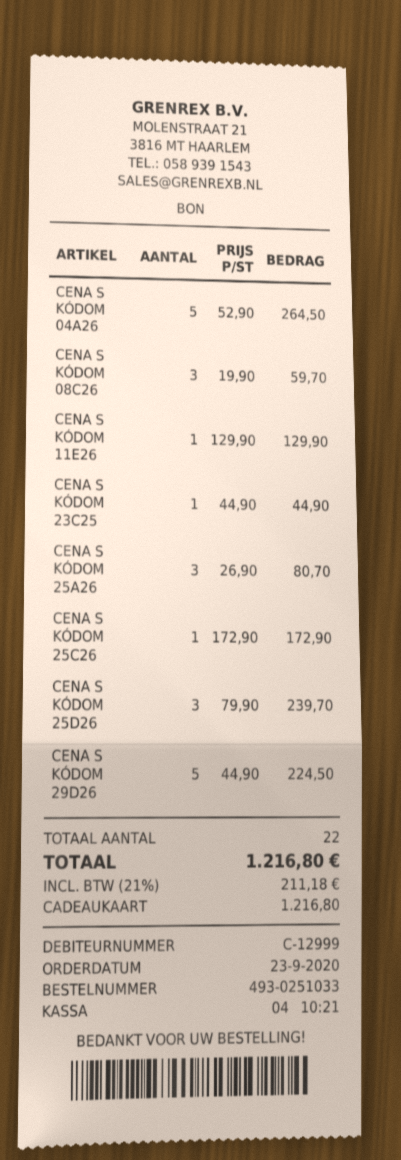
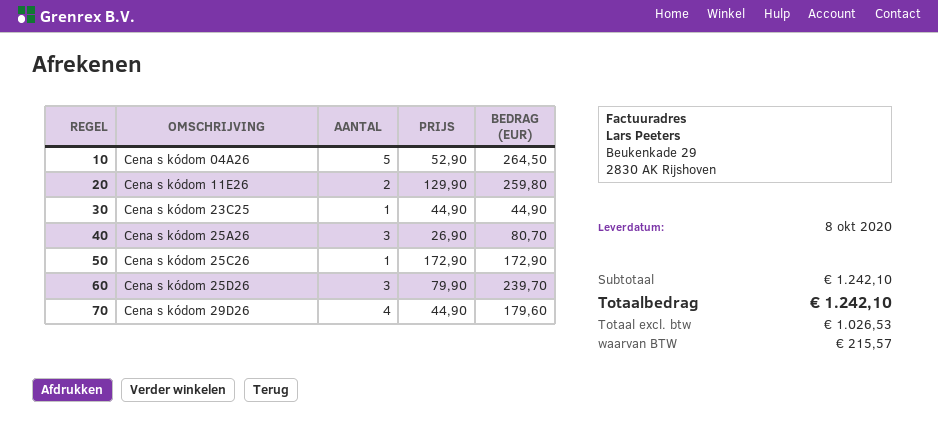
CENA S KÓDOM 08C26: 3 x 19.90 = 59.70 -> none
CENA S KÓDOM 11E26: 1 x 129.90 = 129.90 -> 2 x 129.90 = 259.80
CENA S KÓDOM 29D26: 5 x 44.90 = 224.50 -> 4 x 44.90 = 179.60
tax: 211.18 -> 215.57
total: 1216.80 -> 1242.10

